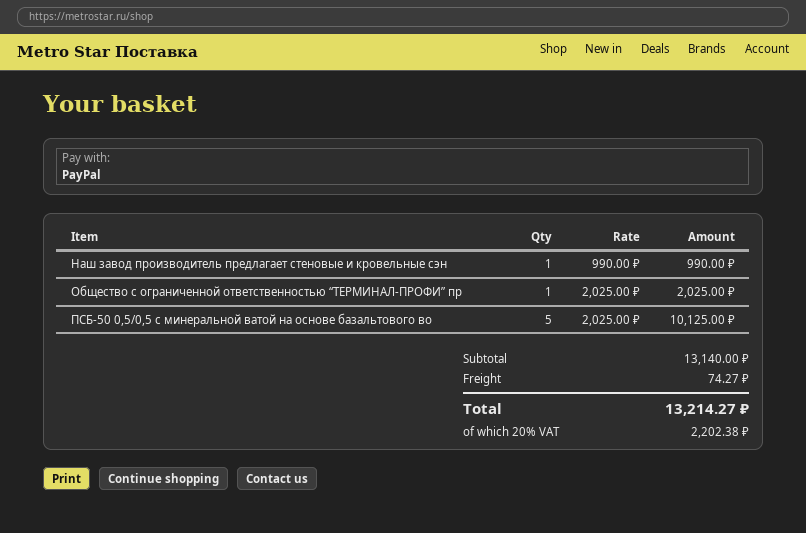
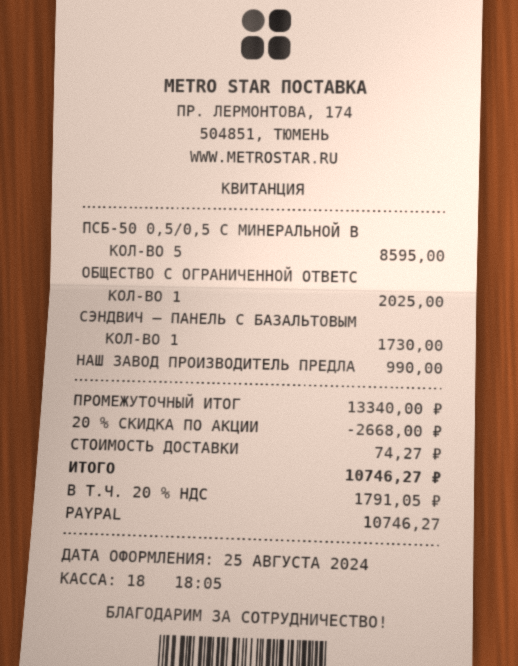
ПСБ-50 0,5/0,5 с минеральной ватой на основе базальтового во: 5 for 10125.00 -> 5 for 8595.00
СЭНДВИЧ – ПАНЕЛЬ С БАЗАЛЬТОВЫМ: none -> 1 for 1730.00
subtotal: 13140.00 -> 13340.00
discount: none -> 20% = 2668.00
tax: 20% = 2202.38 -> 20% = 1791.05
total: 13214.27 -> 10746.27

